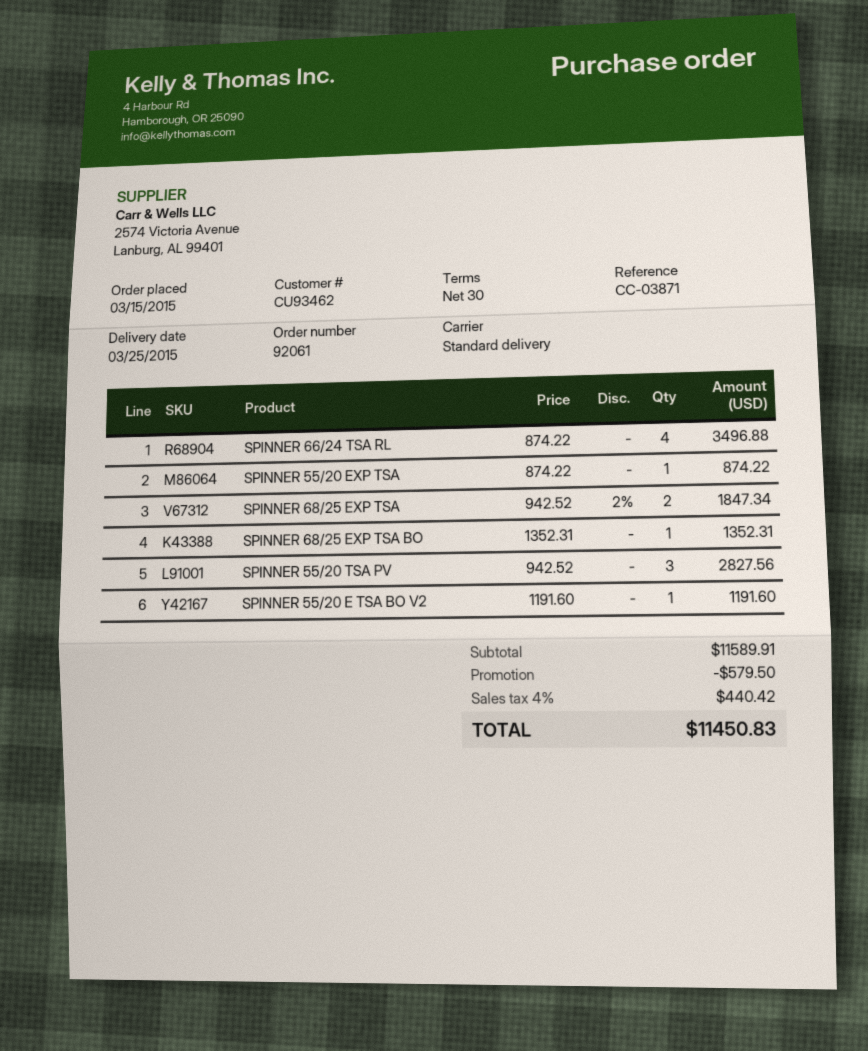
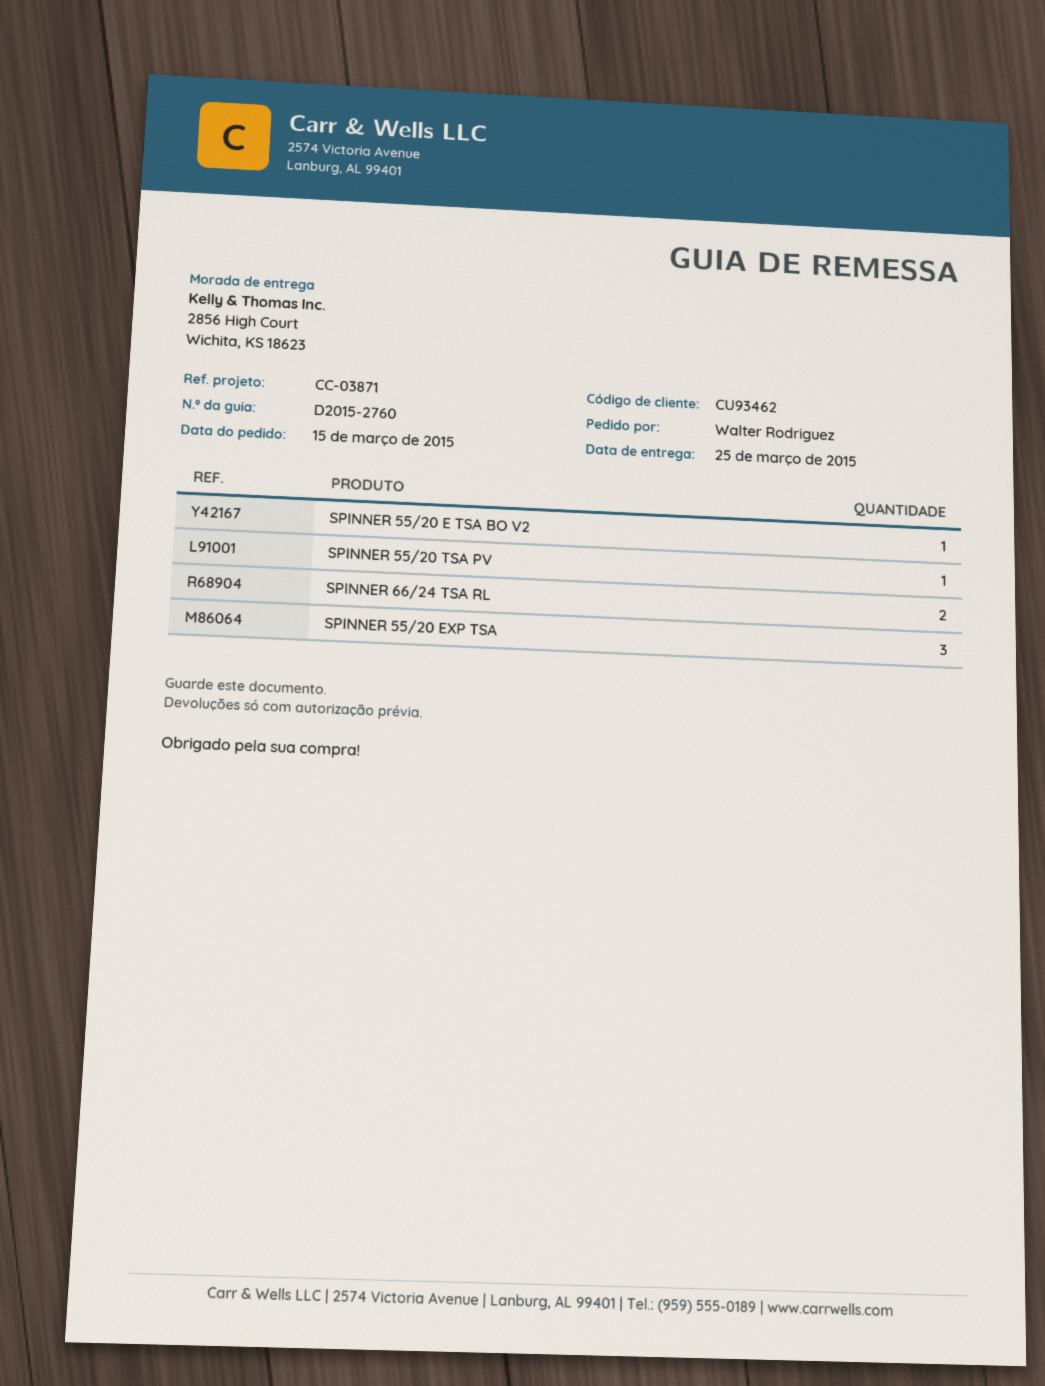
SPINNER 66/24 TSA RL: 4 -> 2
SPINNER 55/20 EXP TSA: 1 -> 3
SPINNER 68/25 EXP TSA: 2 -> none
SPINNER 68/25 EXP TSA BO: 1 -> none
SPINNER 55/20 TSA PV: 3 -> 1

